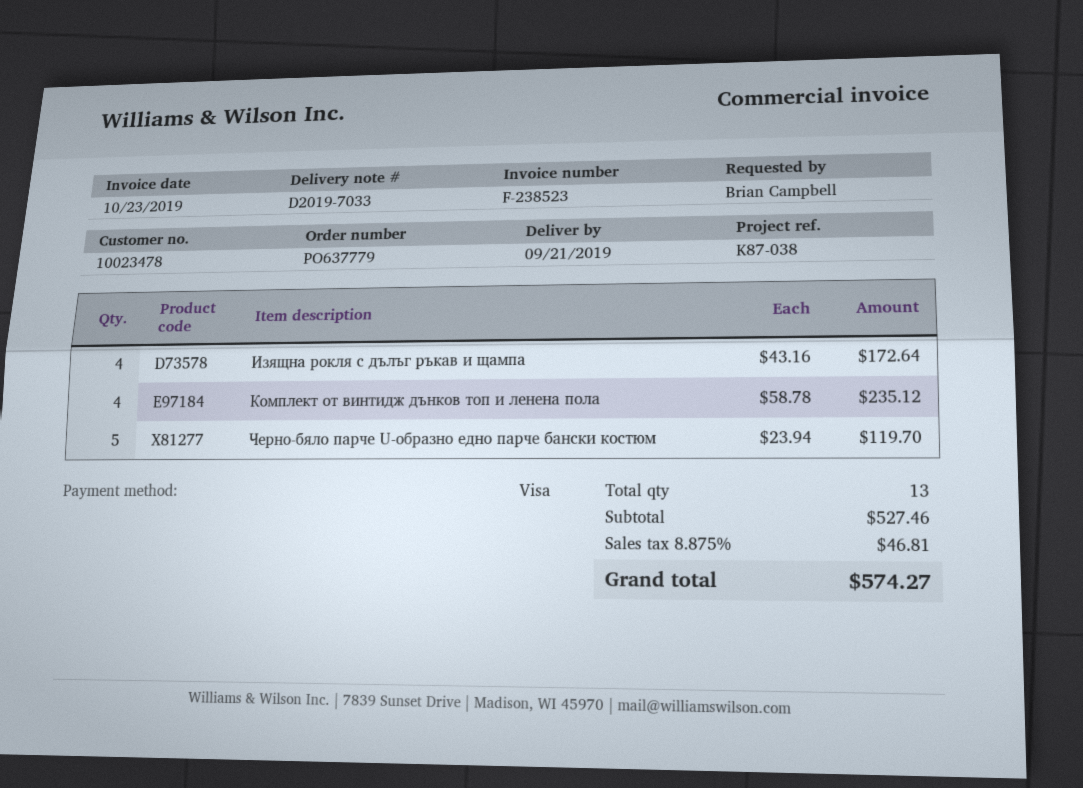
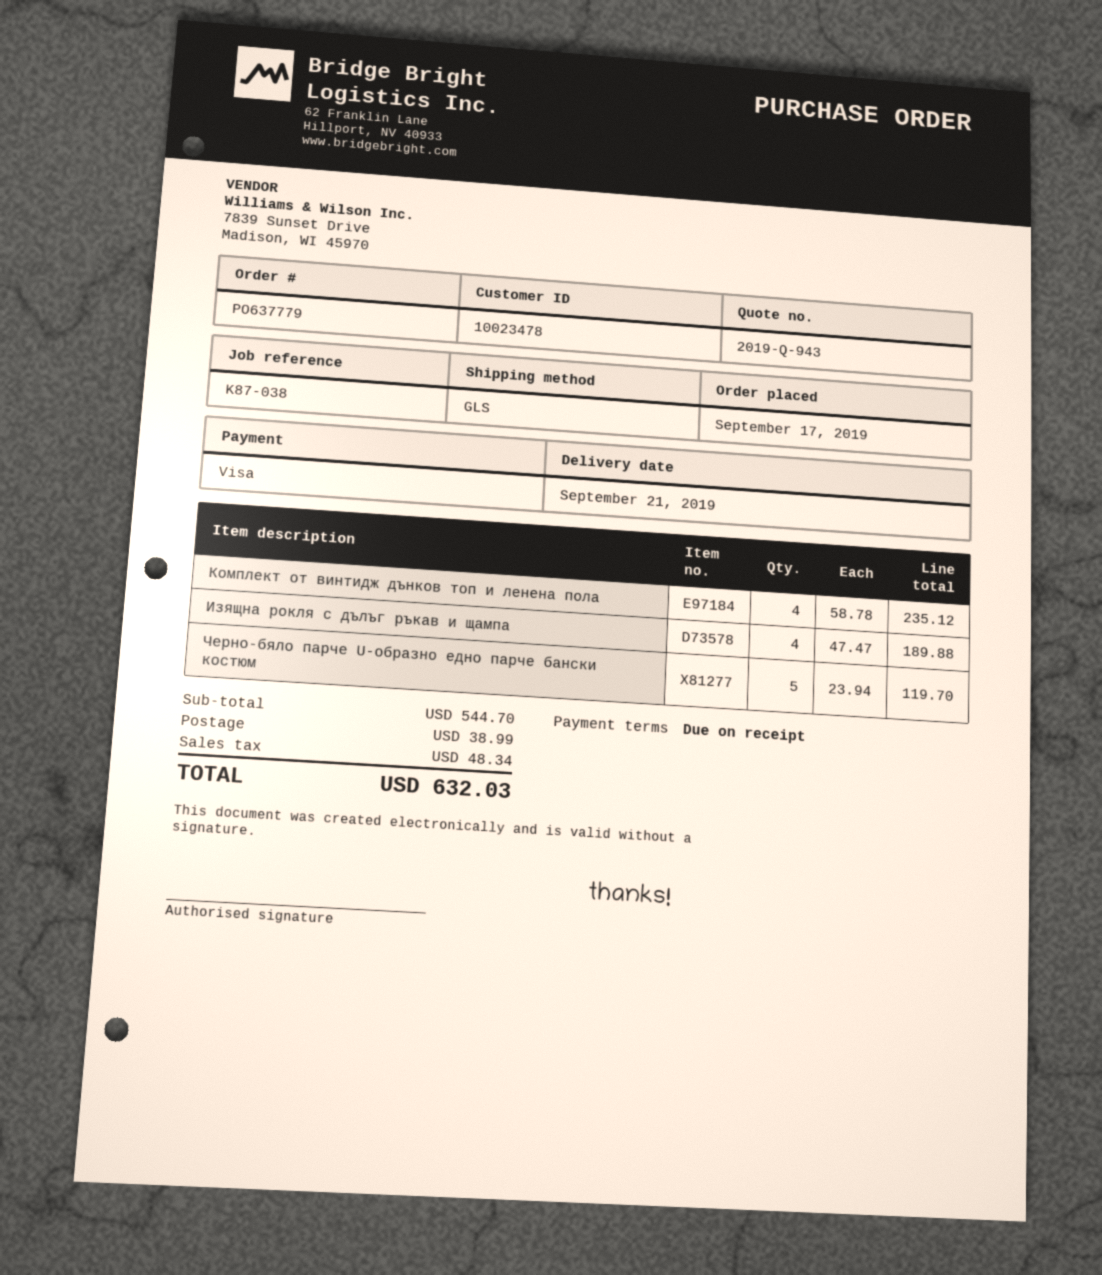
Изящна рокля с дълъг ръкав и щампа: 4 x 43.16 = 172.64 -> 4 x 47.47 = 189.88
subtotal: 527.46 -> 544.70
shipping: none -> 38.99
tax: 46.81 -> 48.34
total: 574.27 -> 632.03

